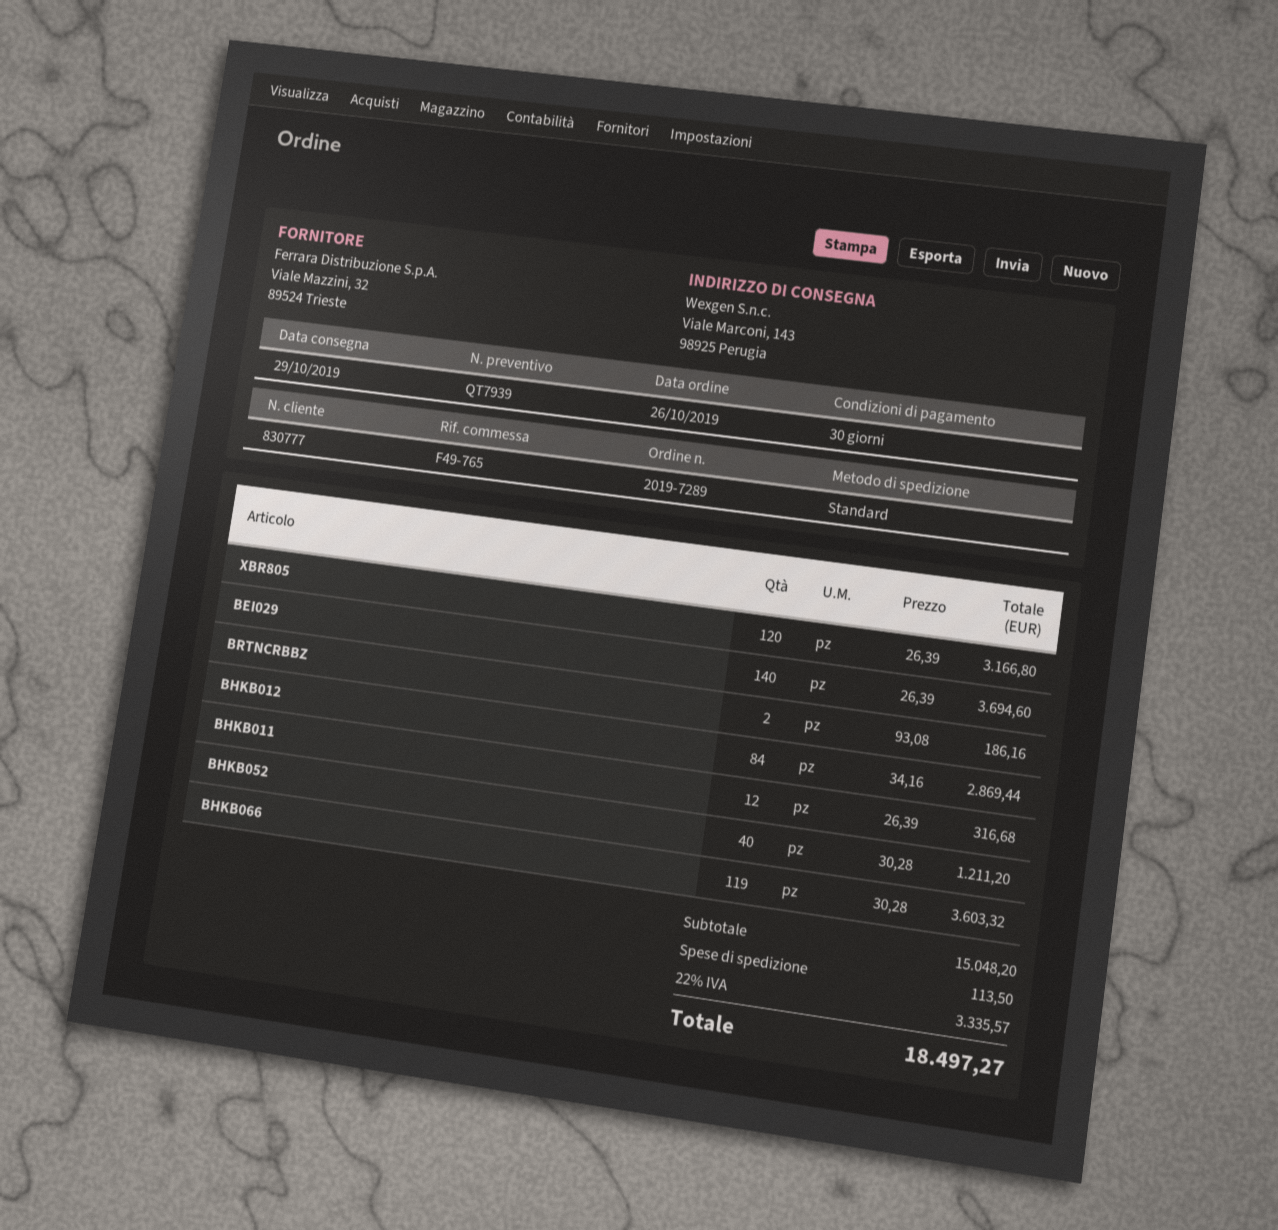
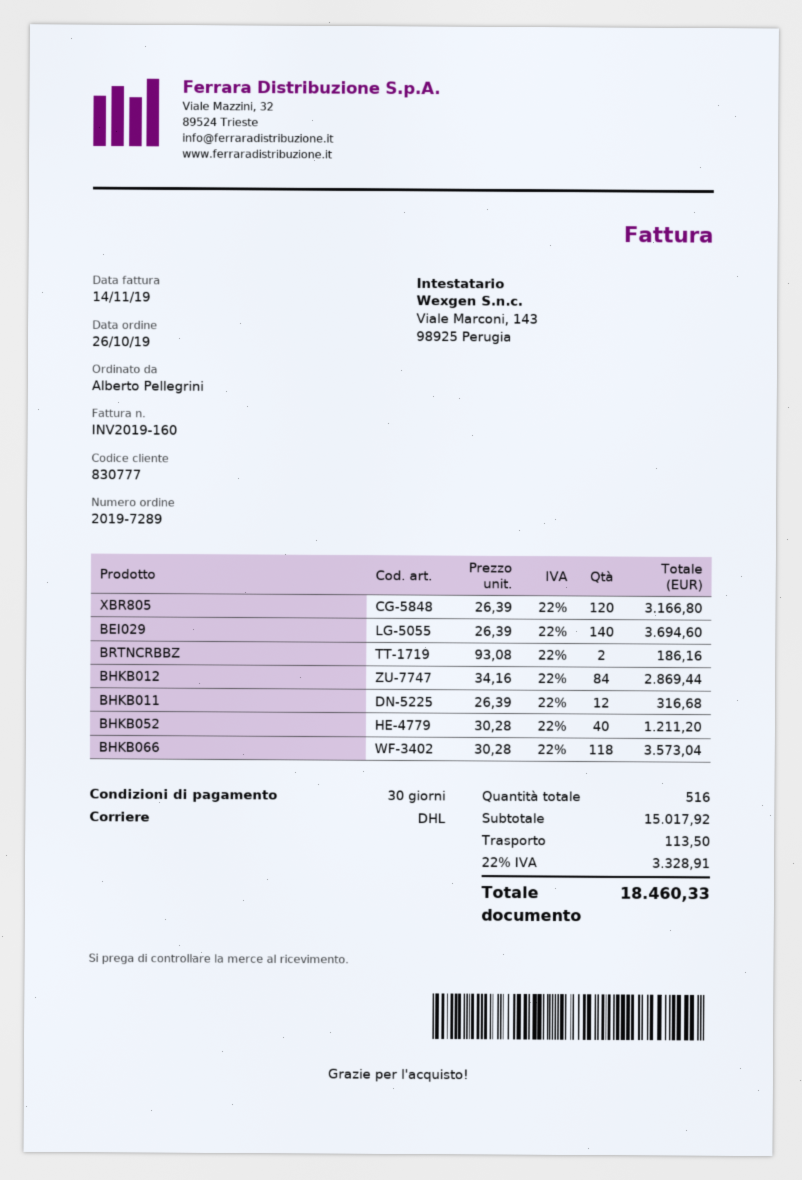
shipping method: standard -> DHL
BHKB066: 119 x 30.28 = 3603.32 -> 118 x 30.28 = 3573.04
subtotal: 15048.20 -> 15017.92
tax: 22% = 3335.57 -> 22% = 3328.91
total: 18497.27 -> 18460.33

